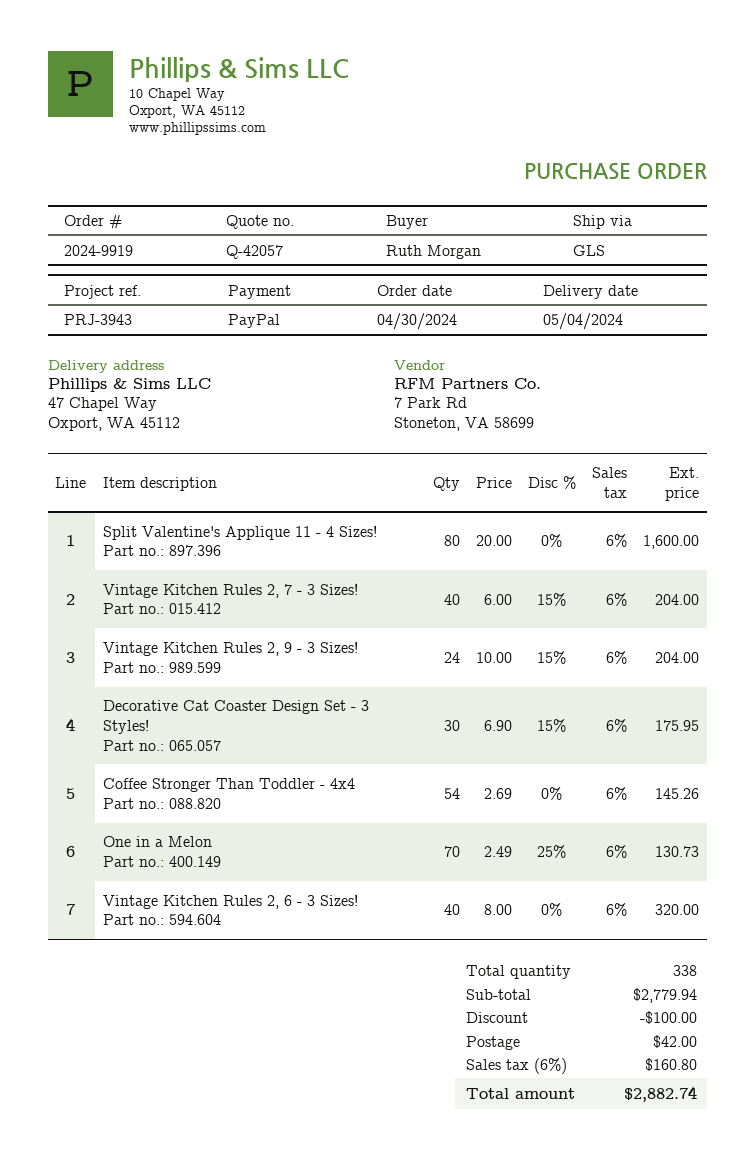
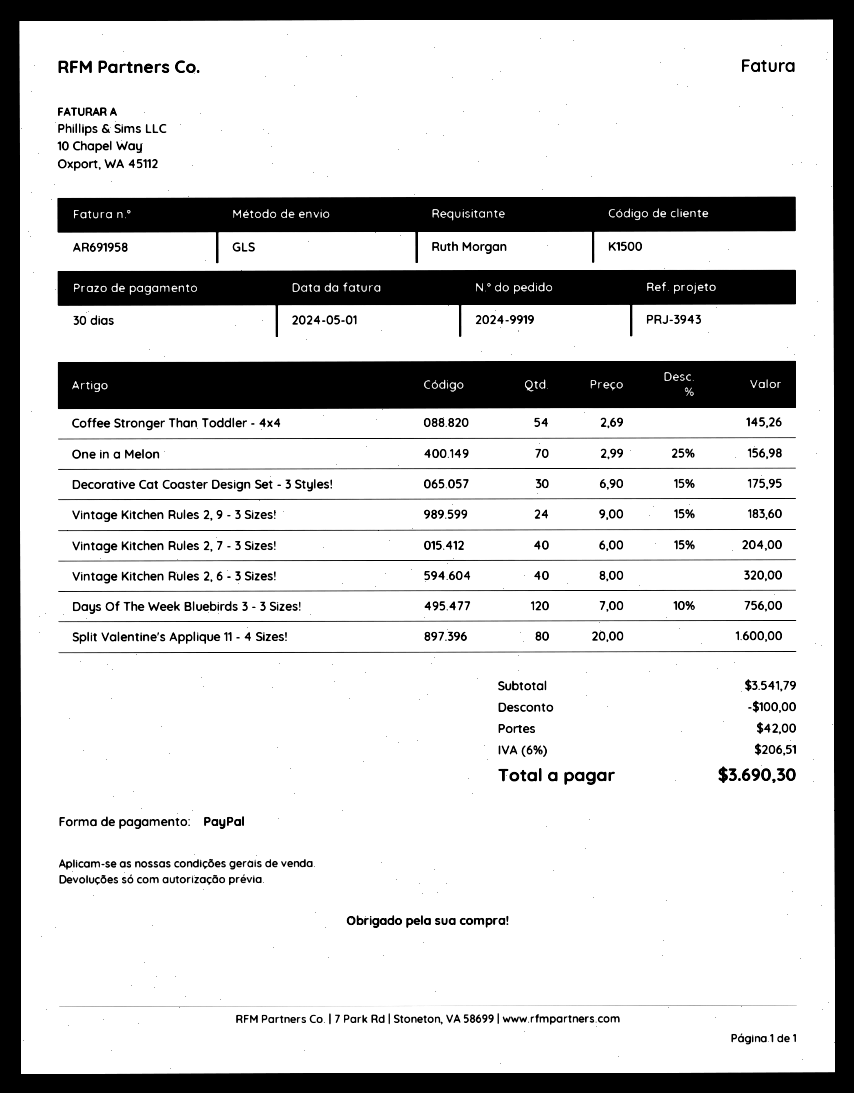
Vintage Kitchen Rules 2, 9 - 3 Sizes!: 24 x 10.00 - 15% = 204.00 -> 24 x 9.00 - 15% = 183.60
One in a Melon: 70 x 2.49 - 25% = 130.73 -> 70 x 2.99 - 25% = 156.98
Days Of The Week Bluebirds 3 - 3 Sizes!: none -> 120 x 7.00 - 10% = 756.00
subtotal: 2779.94 -> 3541.79
tax: 6% = 160.80 -> 6% = 206.51
total: 2882.74 -> 3690.30

